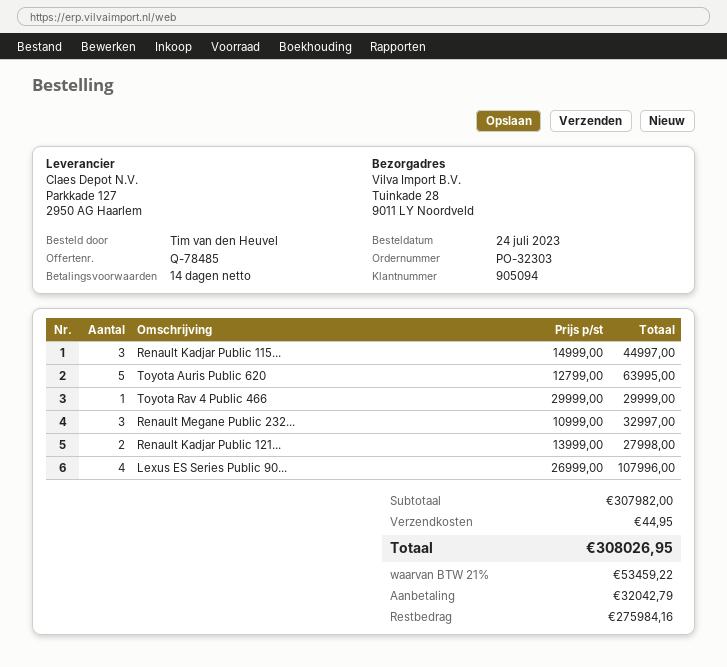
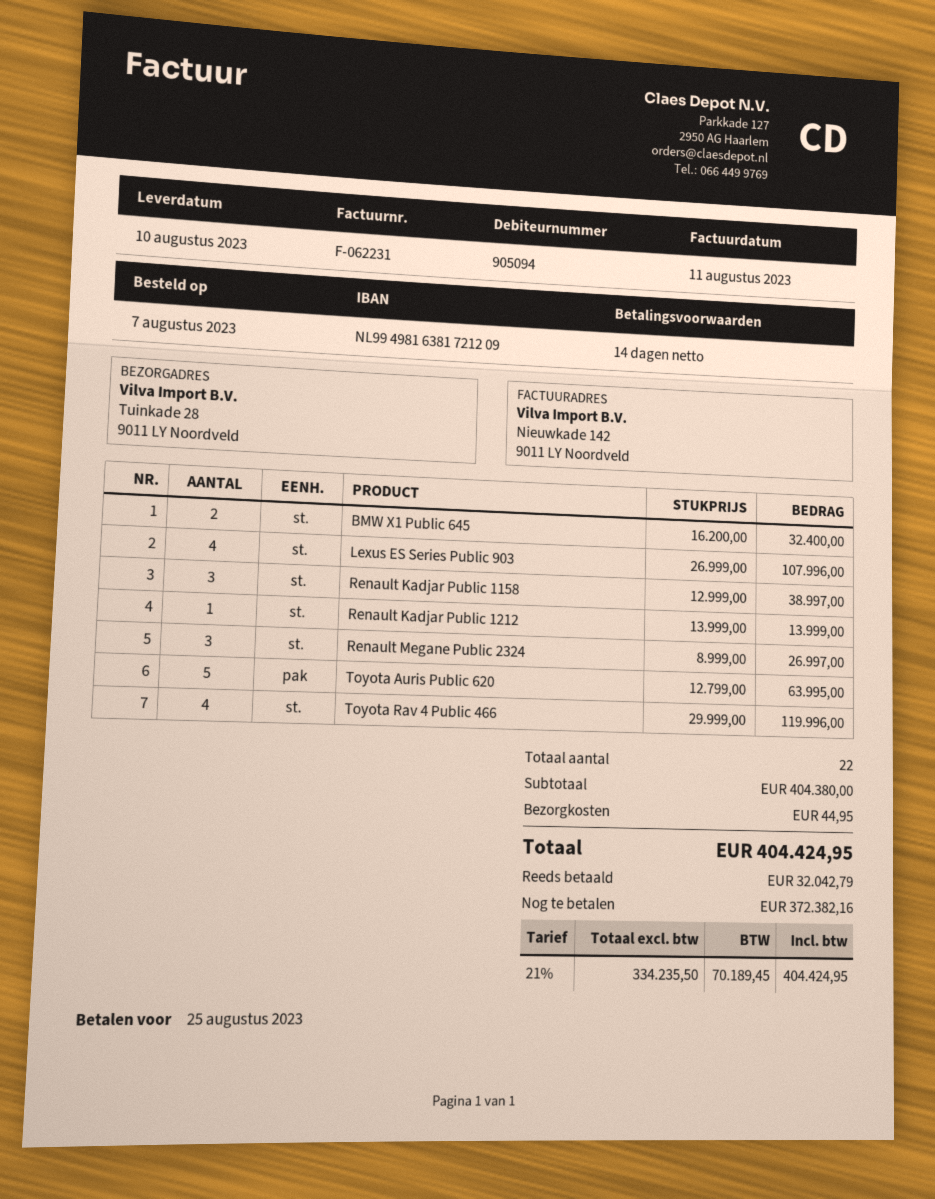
order date: 2023-07-24 -> 2023-08-07
Renault Kadjar Public 115...: 3 x 14999.00 = 44997.00 -> 3 x 12999.00 = 38997.00
Toyota Rav 4 Public 466: 1 x 29999.00 = 29999.00 -> 4 x 29999.00 = 119996.00
Renault Megane Public 232...: 3 x 10999.00 = 32997.00 -> 3 x 8999.00 = 26997.00
Renault Kadjar Public 121...: 2 x 13999.00 = 27998.00 -> 1 x 13999.00 = 13999.00
BMW X1 Public 645: none -> 2 x 16200.00 = 32400.00
subtotal: 307982.00 -> 404380.00
tax: 21% = 53459.22 -> 21% = 70189.45
total: 308026.95 -> 404424.95
balance: 275984.16 -> 372382.16

